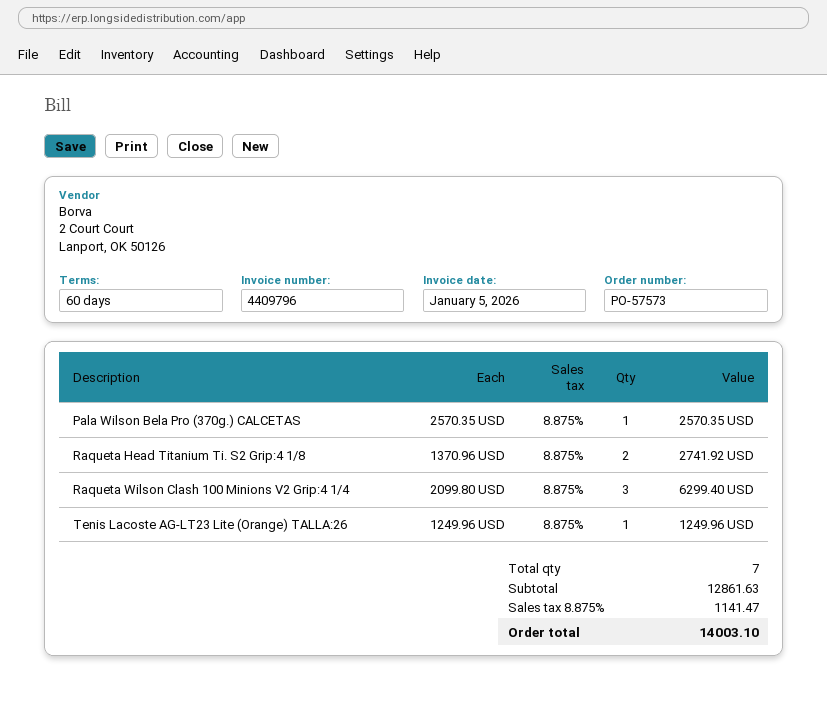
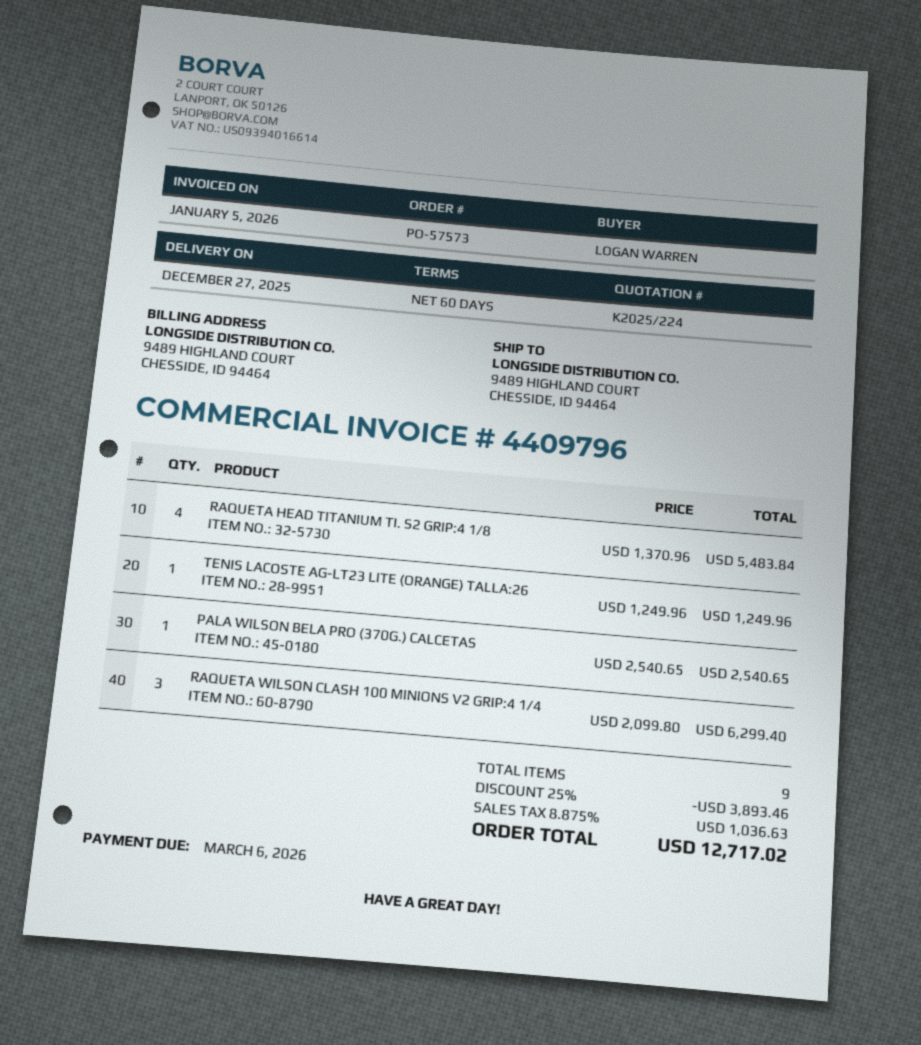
Pala Wilson Bela Pro (370g.) CALCETAS: 1 x 2570.35 = 2570.35 -> 1 x 2540.65 = 2540.65
Raqueta Head Titanium Ti. S2 Grip:4 1/8: 2 x 1370.96 = 2741.92 -> 4 x 1370.96 = 5483.84
total quantity: 7 -> 9
discount: none -> 25% = 3893.46
tax: 8.875% = 1141.47 -> 8.875% = 1036.63
total: 14003.10 -> 12717.02

